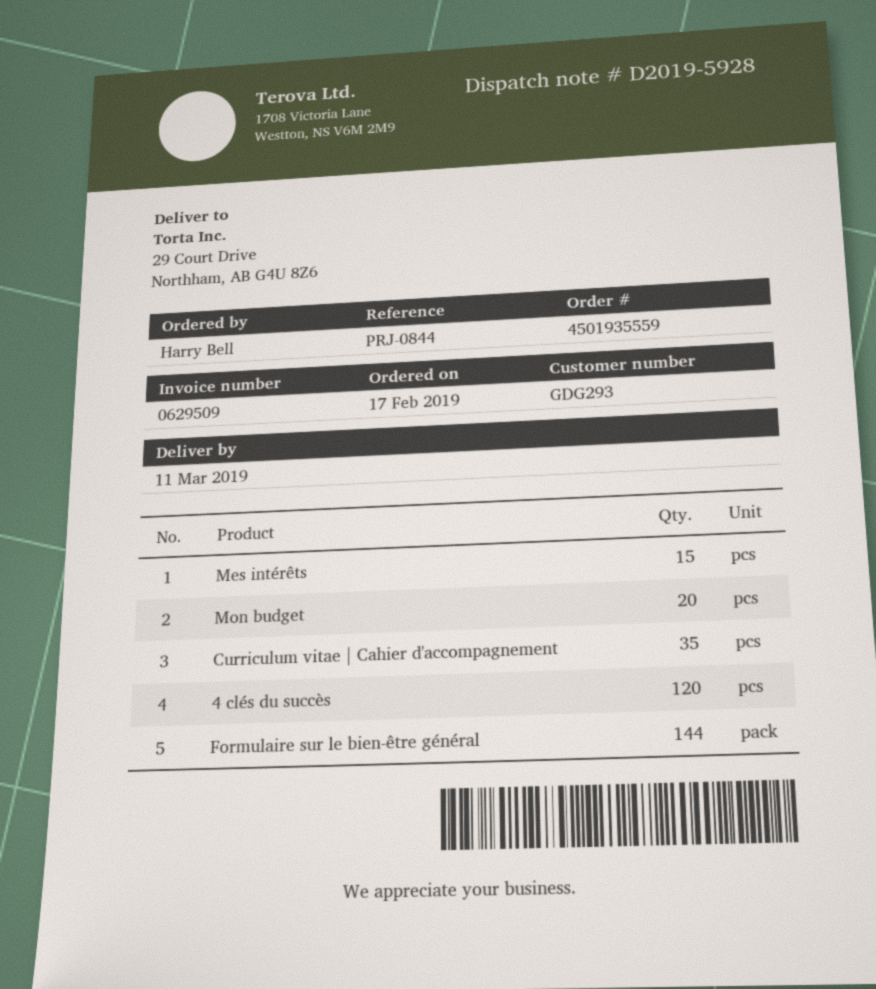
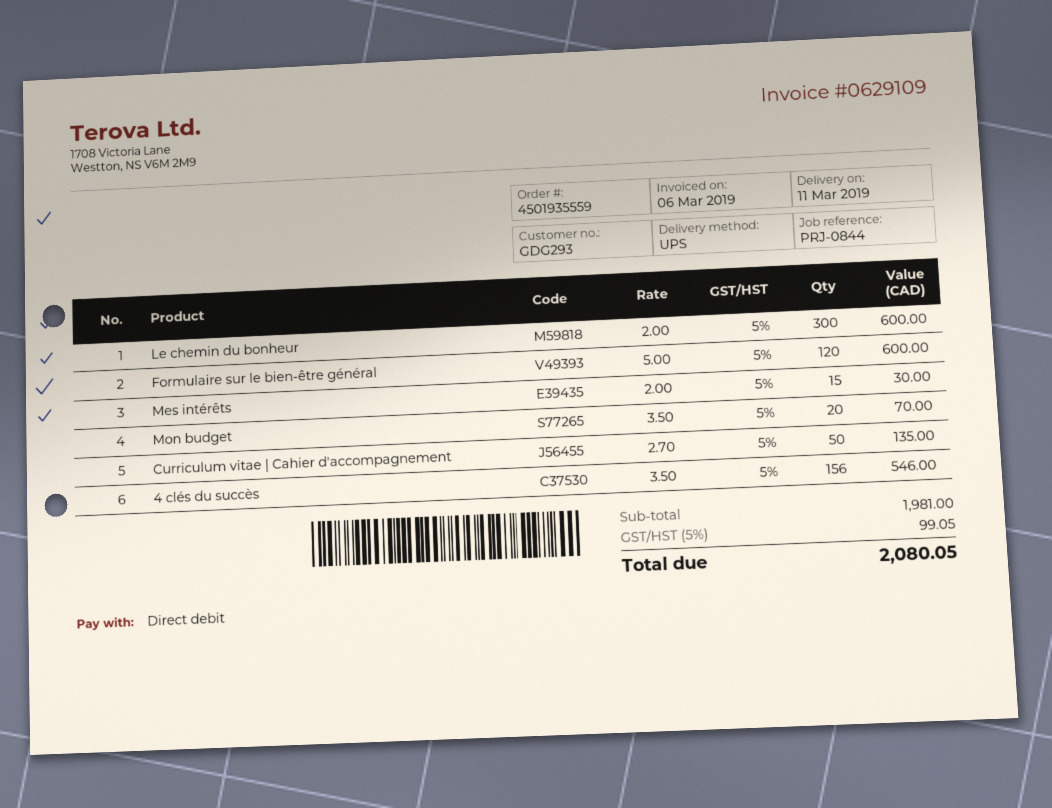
invoice number: 0629509 -> 0629109
Curriculum vitae | Cahier d'accompagnement: 35 -> 50
4 clés du succès: 120 -> 156
Formulaire sur le bien-être général: 144 -> 120
Le chemin du bonheur: none -> 300

